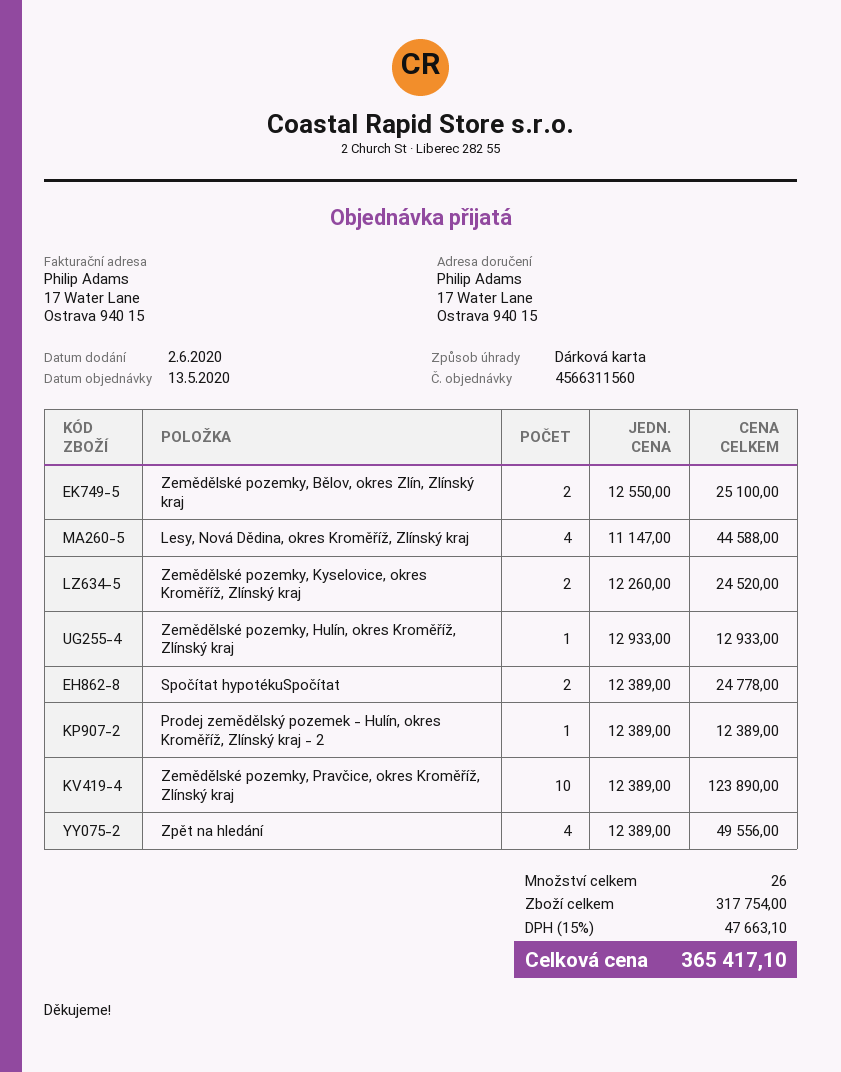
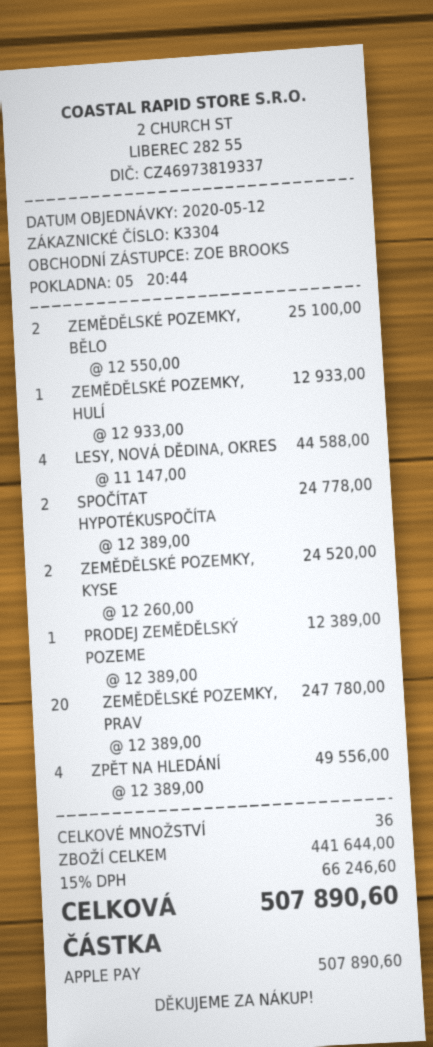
order date: 2020-05-13 -> 2020-05-12
payment method: gift card -> Apple Pay
Zemědělské pozemky, Pravčice, okres Kroměříž, Zlínský kraj: 10 x 12389.00 = 123890.00 -> 20 x 12389.00 = 247780.00
total quantity: 26 -> 36
subtotal: 317754.00 -> 441644.00
tax: 15% = 47663.10 -> 15% = 66246.60
total: 365417.10 -> 507890.60

